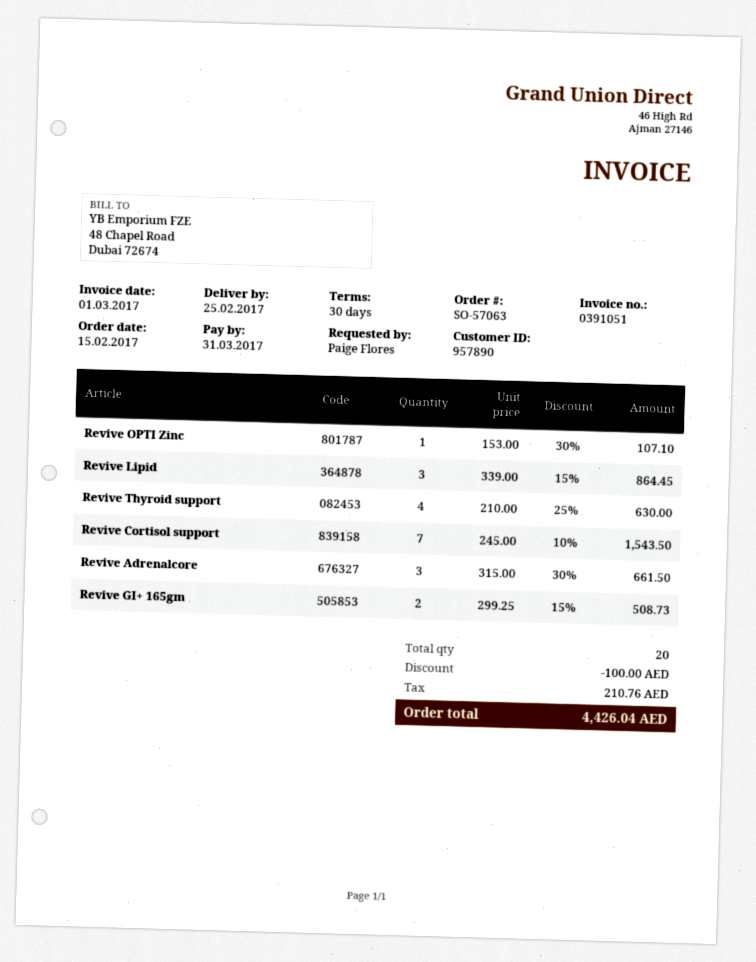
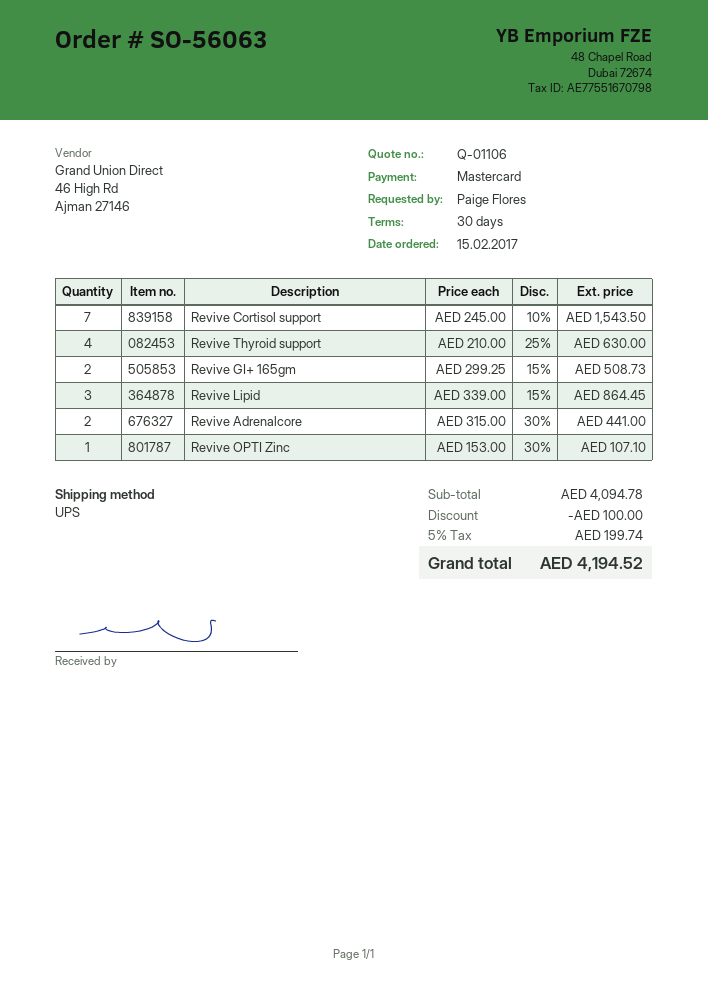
order number: SO-57063 -> SO-56063
Revive Adrenalcore: 3 x 315.00 - 30% = 661.50 -> 2 x 315.00 - 30% = 441.00
tax: 210.76 -> 199.74
total: 4426.04 -> 4194.52

